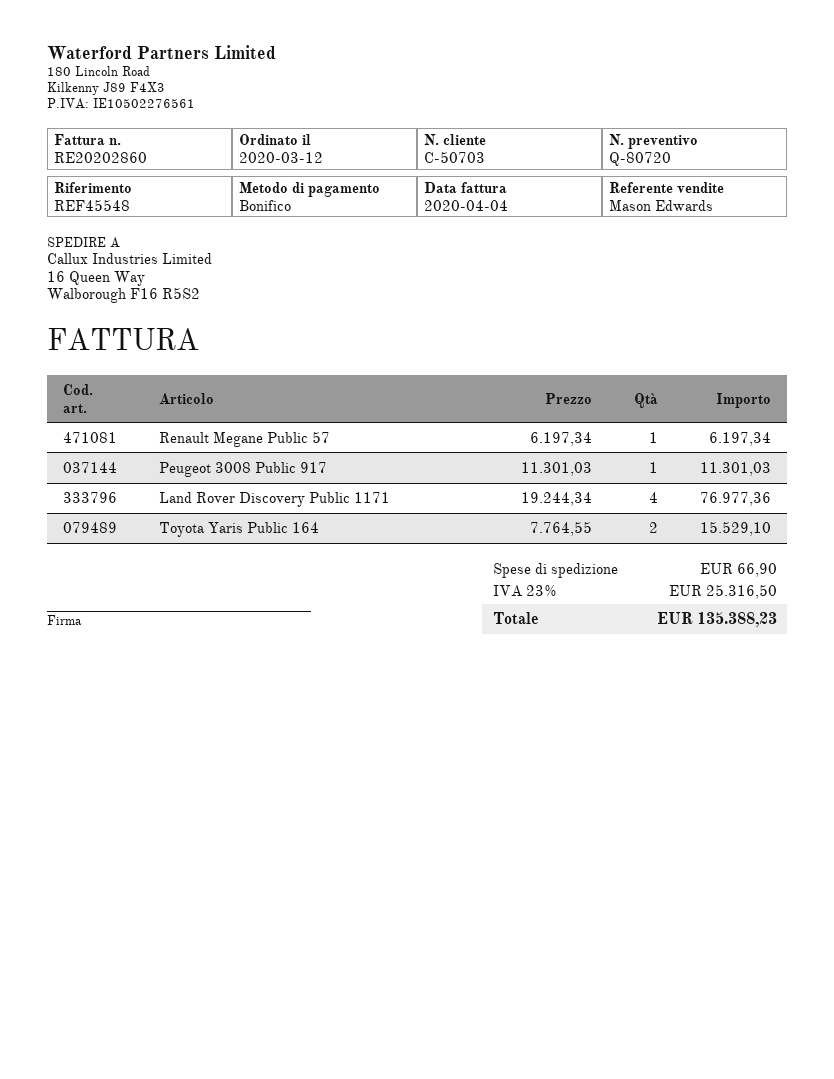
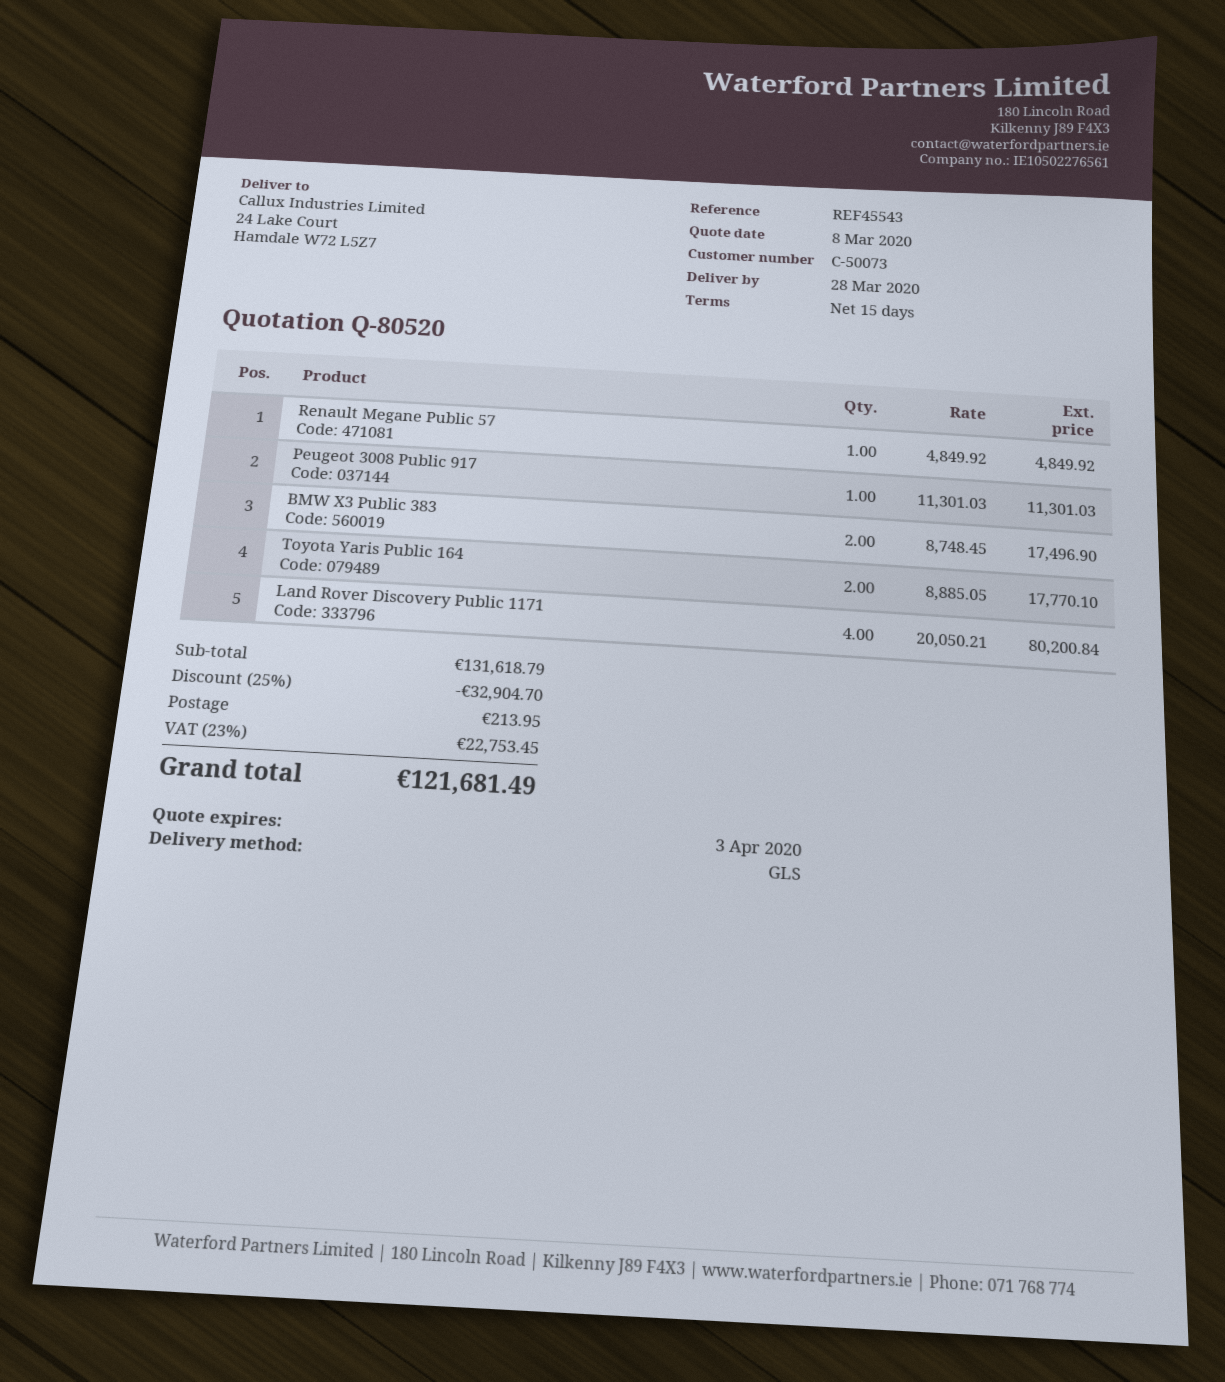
quote number: Q-80720 -> Q-80520
customer number: C-50703 -> C-50073
reference: REF45548 -> REF45543
ship to: 16 Queen Way, Walborough F16 R5S2 -> 24 Lake Court, Hamdale W72 L5Z7
Renault Megane Public 57: 1 x 6197.34 = 6197.34 -> 1 x 4849.92 = 4849.92
Land Rover Discovery Public 1171: 4 x 19244.34 = 76977.36 -> 4 x 20050.21 = 80200.84
Toyota Yaris Public 164: 2 x 7764.55 = 15529.10 -> 2 x 8885.05 = 17770.10
BMW X3 Public 383: none -> 2 x 8748.45 = 17496.90
discount: none -> 25% = 32904.70
shipping: 66.90 -> 213.95
tax: 23% = 25316.50 -> 23% = 22753.45
total: 135388.23 -> 121681.49

